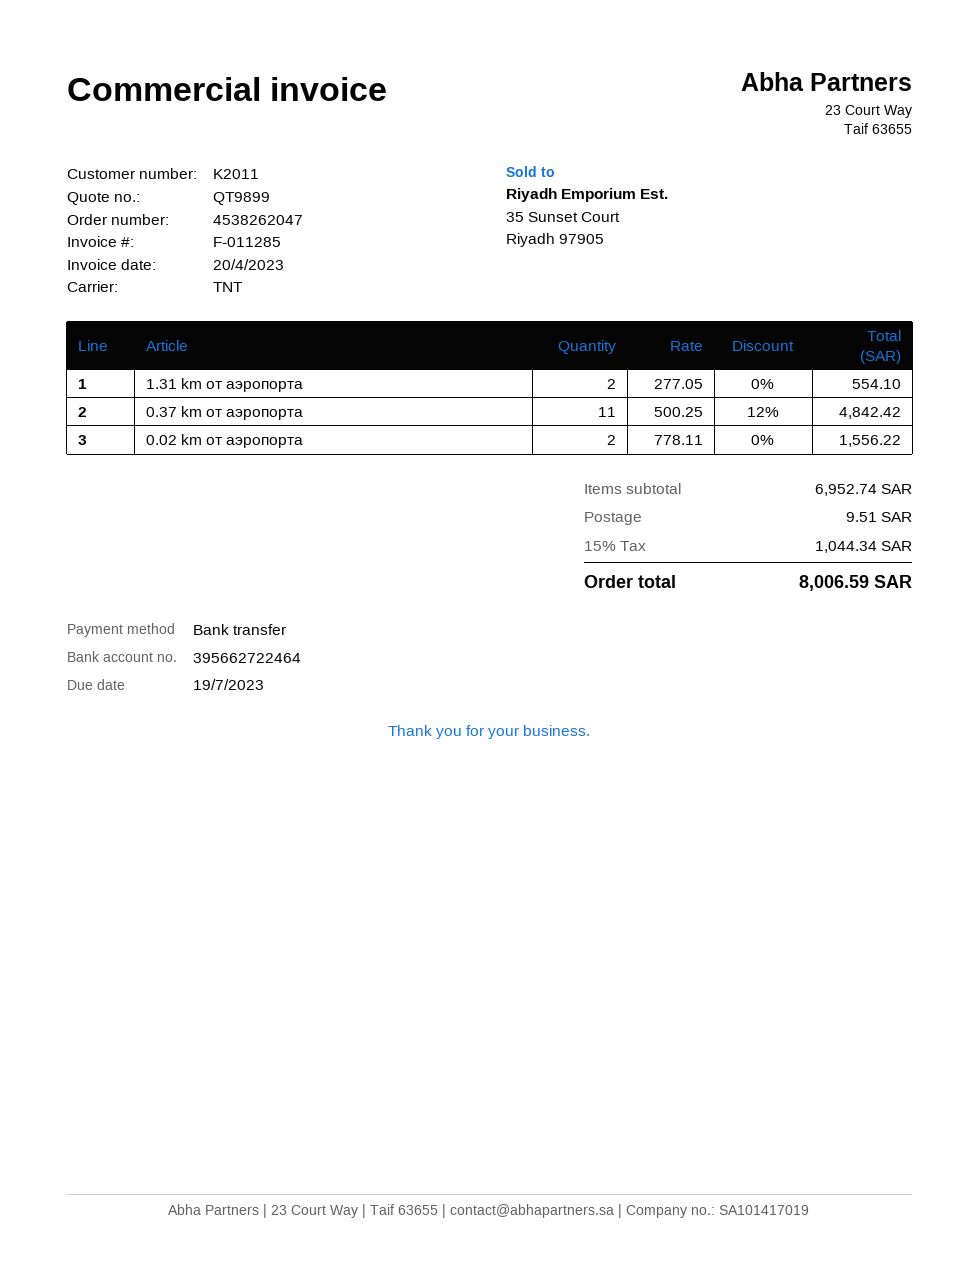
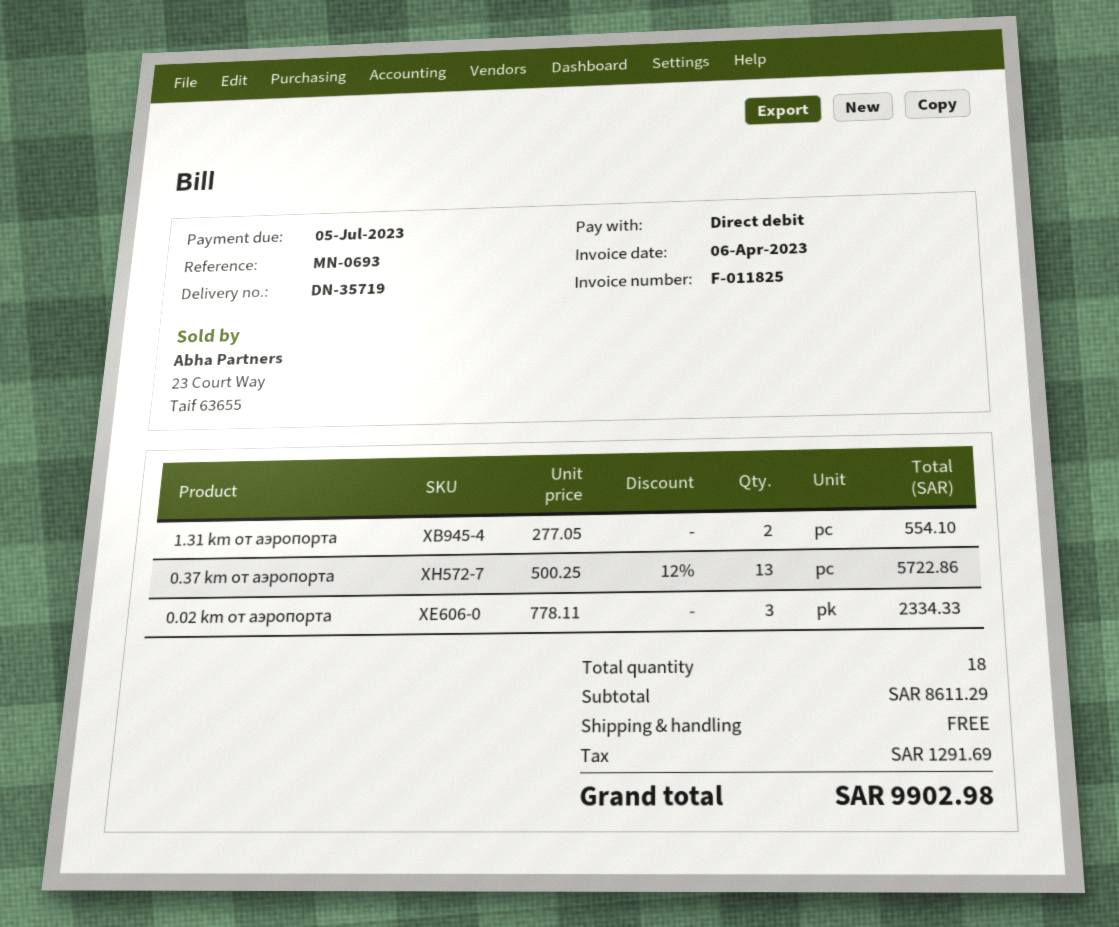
invoice number: F-011285 -> F-011825
invoice date: 2023-04-20 -> 2023-04-06
due date: 2023-07-19 -> 2023-07-05
payment method: bank transfer -> direct debit
0.37 km от аэропорта: 11 x 500.25 - 12% = 4842.42 -> 13 x 500.25 - 12% = 5722.86
0.02 km от аэропорта: 2 x 778.11 = 1556.22 -> 3 x 778.11 = 2334.33
subtotal: 6952.74 -> 8611.29
shipping: 9.51 -> 0.00
tax: 1044.34 -> 1291.69
total: 8006.59 -> 9902.98

